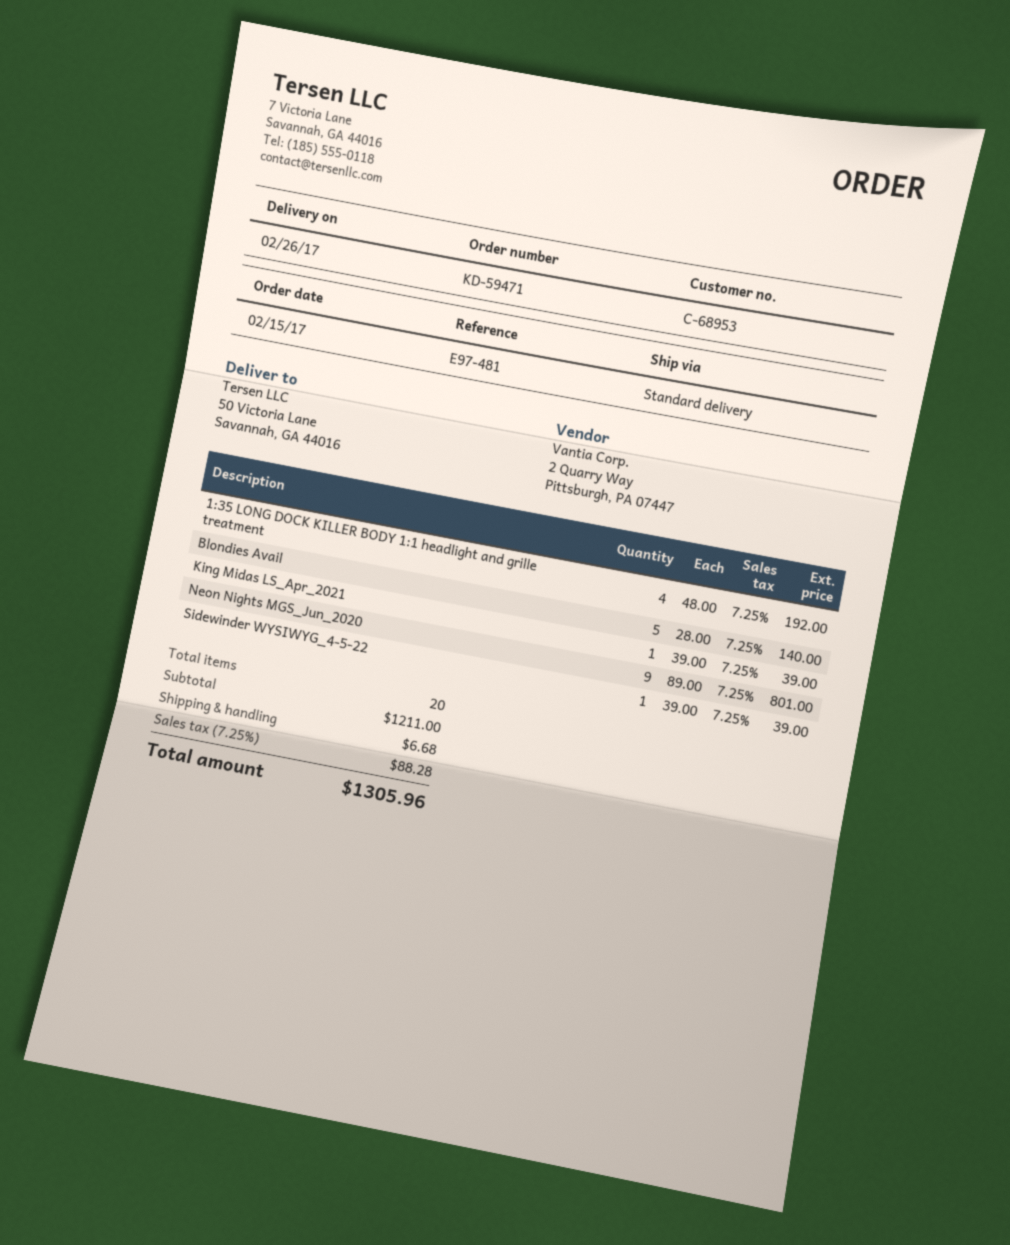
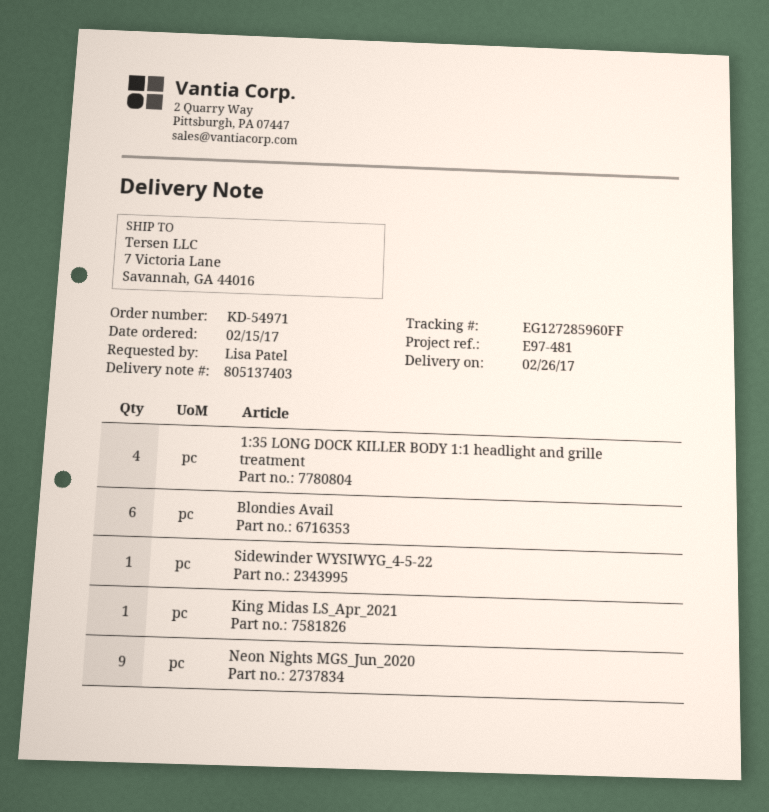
order number: KD-59471 -> KD-54971
ship to: 50 Victoria Lane, Savannah, GA 44016 -> 7 Victoria Lane, Savannah, GA 44016
Blondies Avail: 5 -> 6

